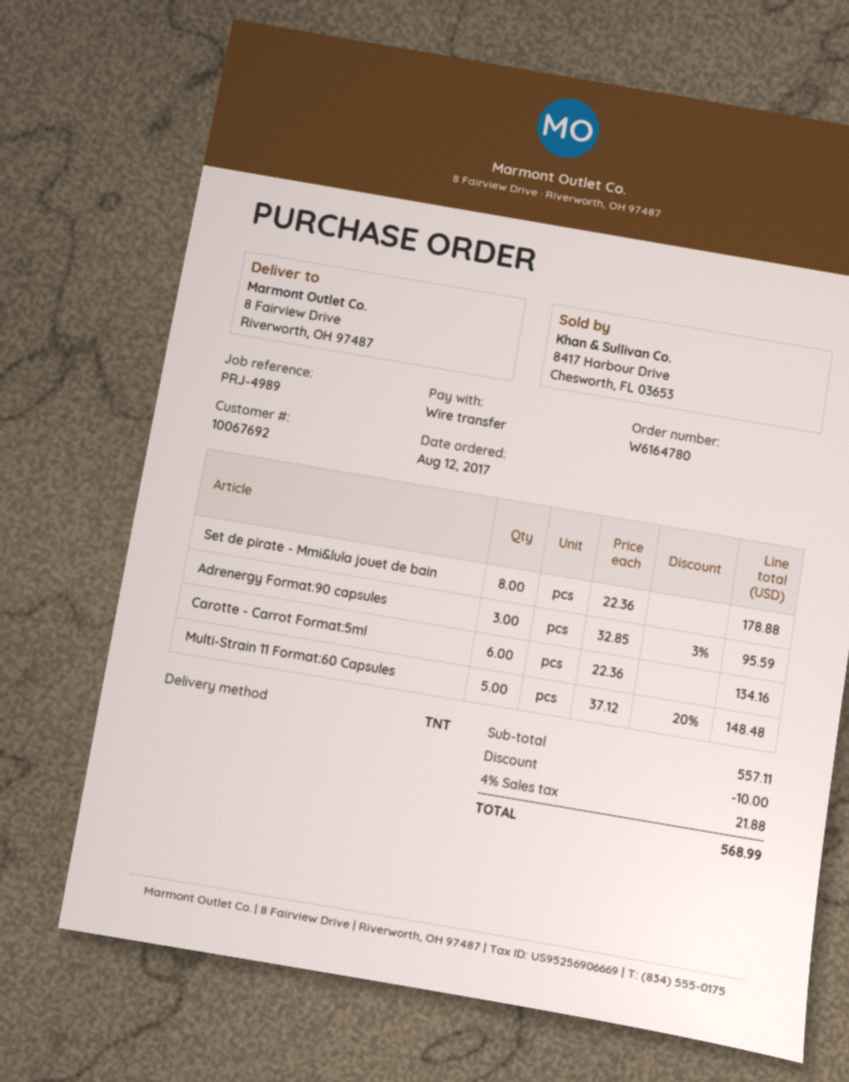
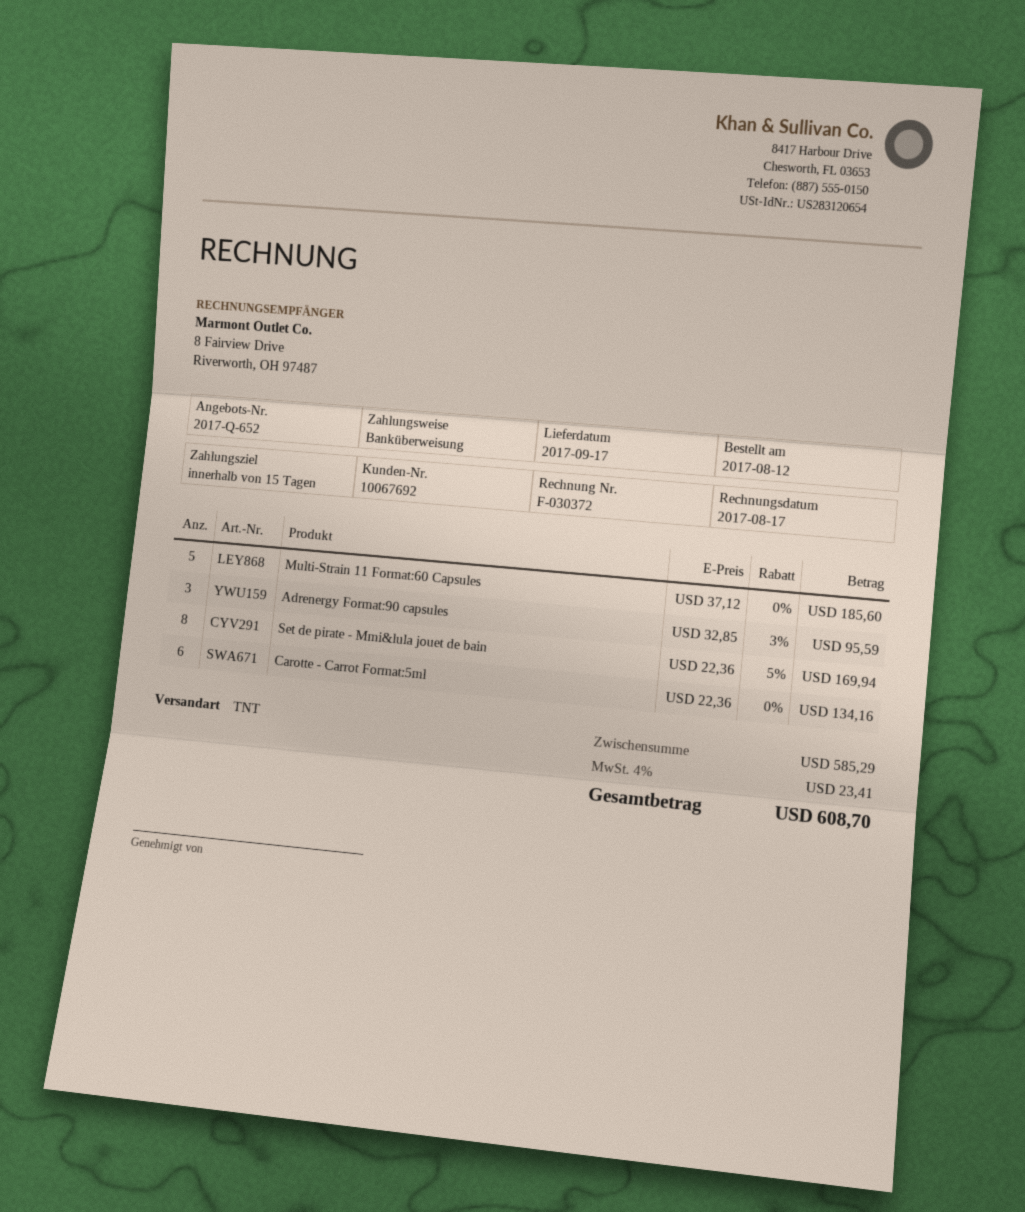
Set de pirate - Mmi&lula jouet de bain: 8 x 22.36 = 178.88 -> 8 x 22.36 - 5% = 169.94
Multi-Strain 11 Format:60 Capsules: 5 x 37.12 - 20% = 148.48 -> 5 x 37.12 = 185.60
subtotal: 557.11 -> 585.29
discount: 10.00 -> none
tax: 4% = 21.88 -> 4% = 23.41
total: 568.99 -> 608.70

